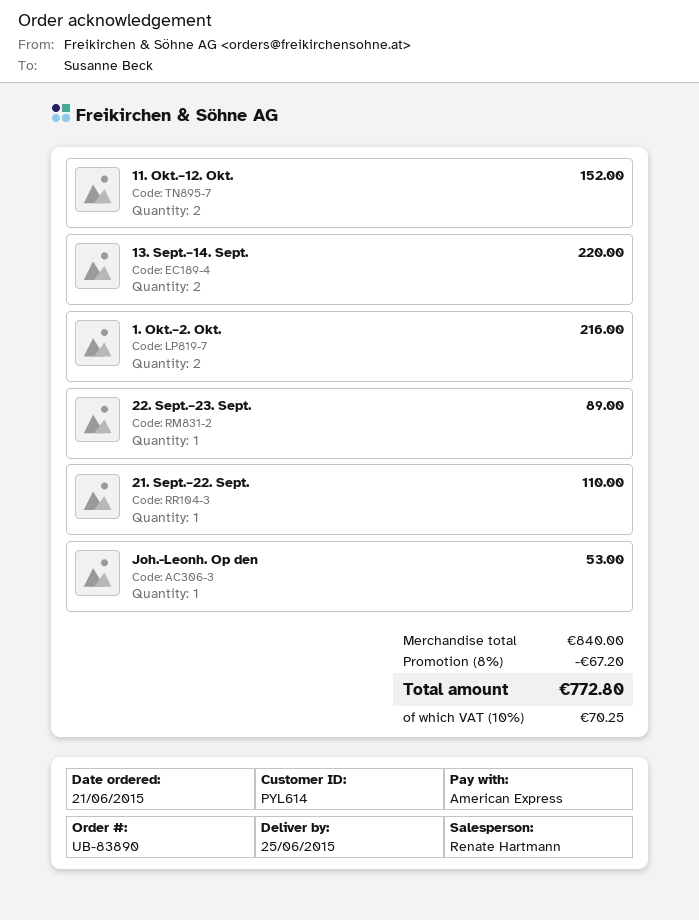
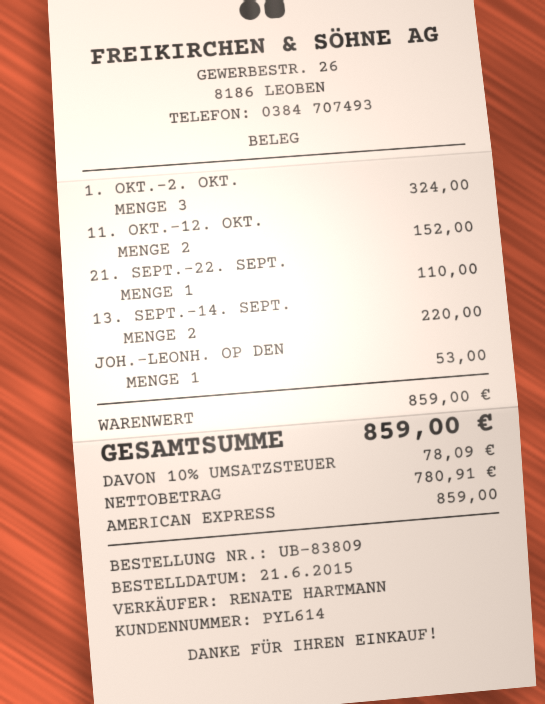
order number: UB-83890 -> UB-83809
1. Okt.–2. Okt.: 2 for 216.00 -> 3 for 324.00
22. Sept.–23. Sept.: 1 for 89.00 -> none
subtotal: 840.00 -> 859.00
discount: 8% = 67.20 -> none
tax: 10% = 70.25 -> 10% = 78.09
total: 772.80 -> 859.00

